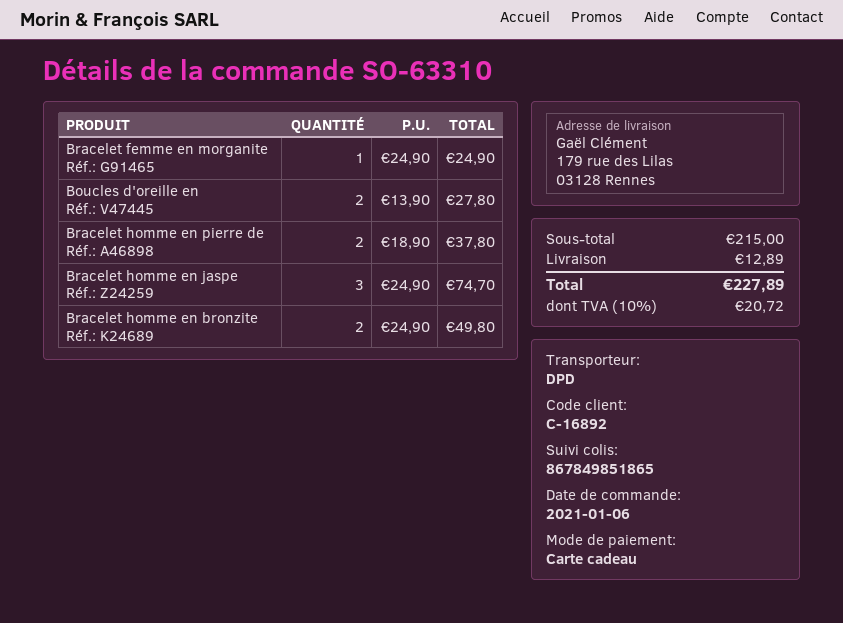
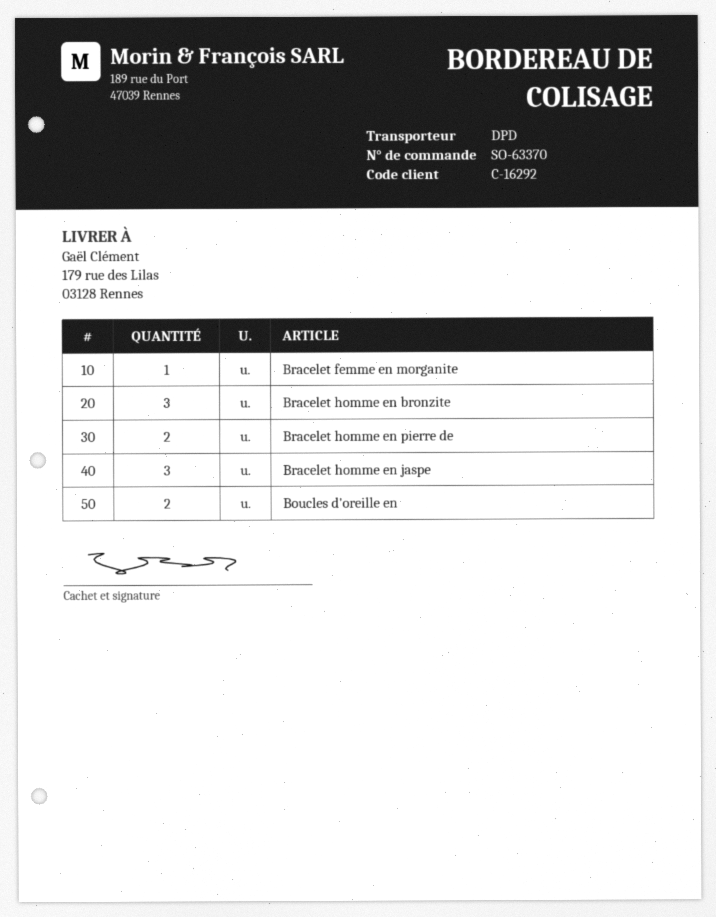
order number: SO-63310 -> SO-63370
customer number: C-16892 -> C-16292
Bracelet homme en bronzite: 2 -> 3

